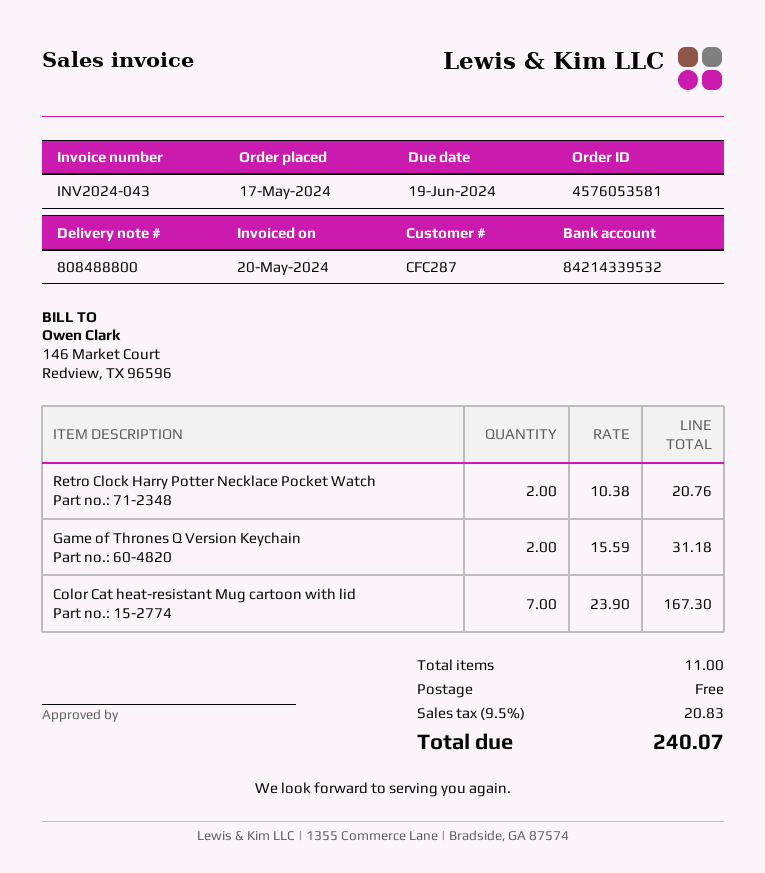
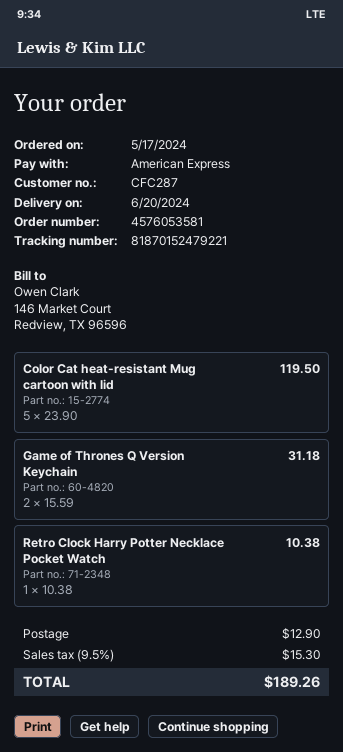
Retro Clock Harry Potter Necklace Pocket Watch: 2 x 10.38 = 20.76 -> 1 x 10.38 = 10.38
Color Cat heat-resistant Mug cartoon with lid: 7 x 23.90 = 167.30 -> 5 x 23.90 = 119.50
shipping: 0.00 -> 12.90
tax: 9.5% = 20.83 -> 9.5% = 15.30
total: 240.07 -> 189.26

